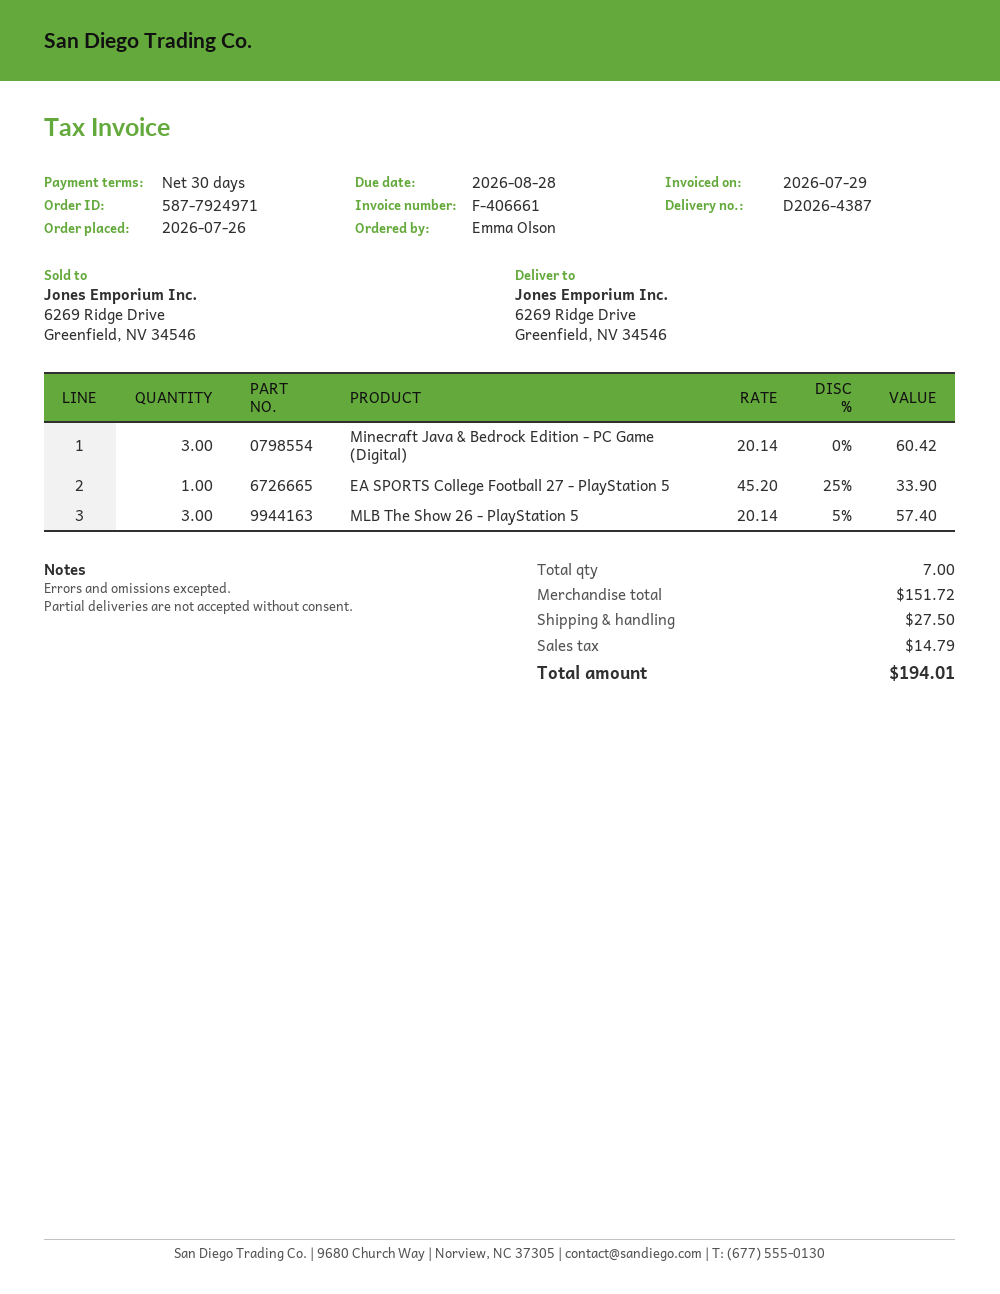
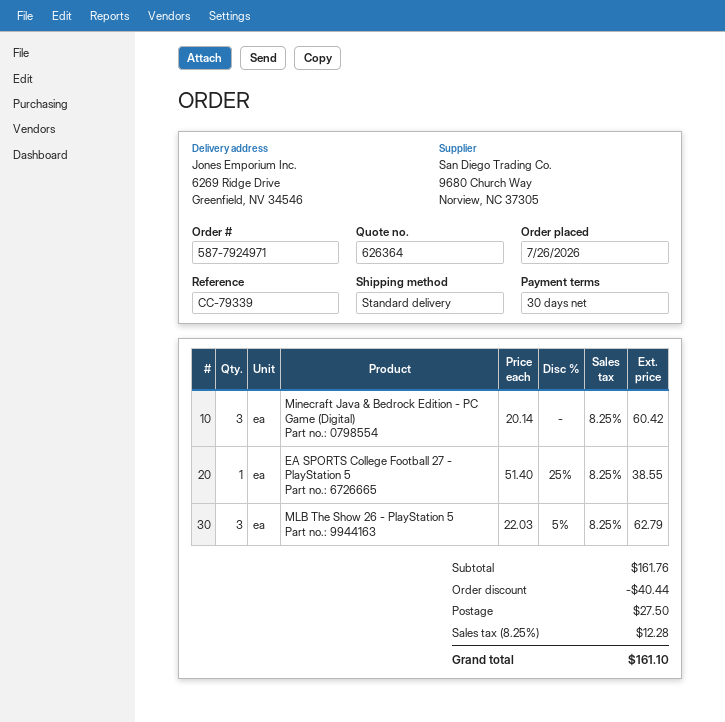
EA SPORTS College Football 27 - PlayStation 5: 1 x 45.20 - 25% = 33.90 -> 1 x 51.40 - 25% = 38.55
MLB The Show 26 - PlayStation 5: 3 x 20.14 - 5% = 57.40 -> 3 x 22.03 - 5% = 62.79
subtotal: 151.72 -> 161.76
discount: none -> 40.44
tax: 14.79 -> 12.28
total: 194.01 -> 161.10

